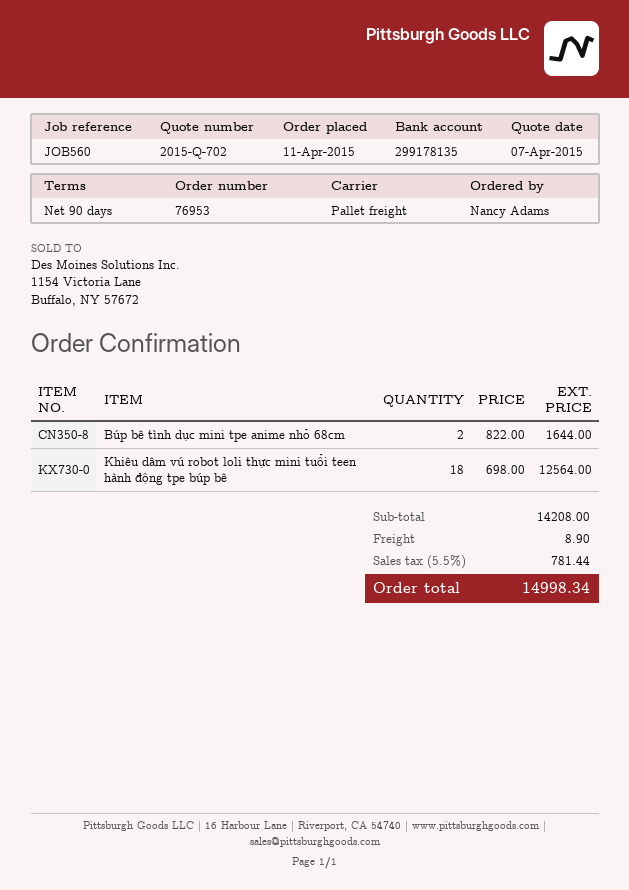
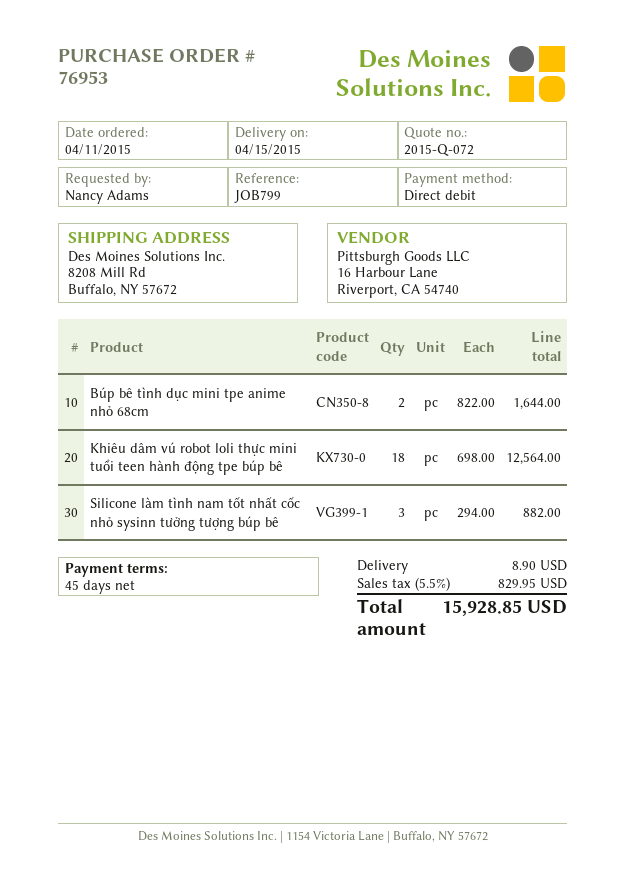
quote number: 2015-Q-702 -> 2015-Q-072
payment terms: 90 days -> 45 days
reference: JOB560 -> JOB799
Silicone làm tình nam tốt nhất cốc nhỏ sysinn tưởng tượng búp bê: none -> 3 x 294.00 = 882.00
tax: 5.5% = 781.44 -> 5.5% = 829.95
total: 14998.34 -> 15928.85

